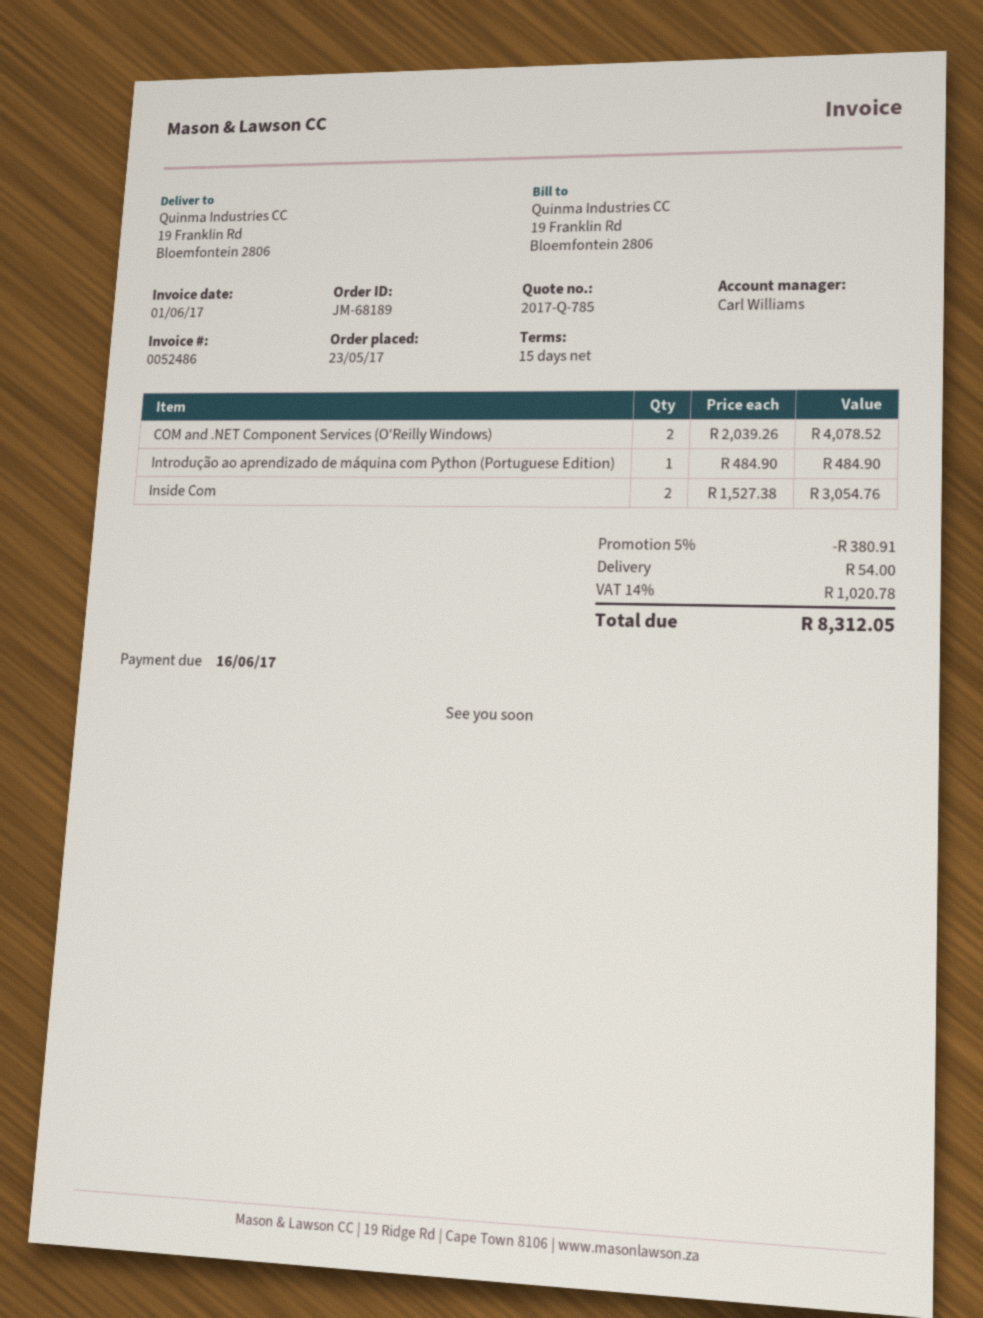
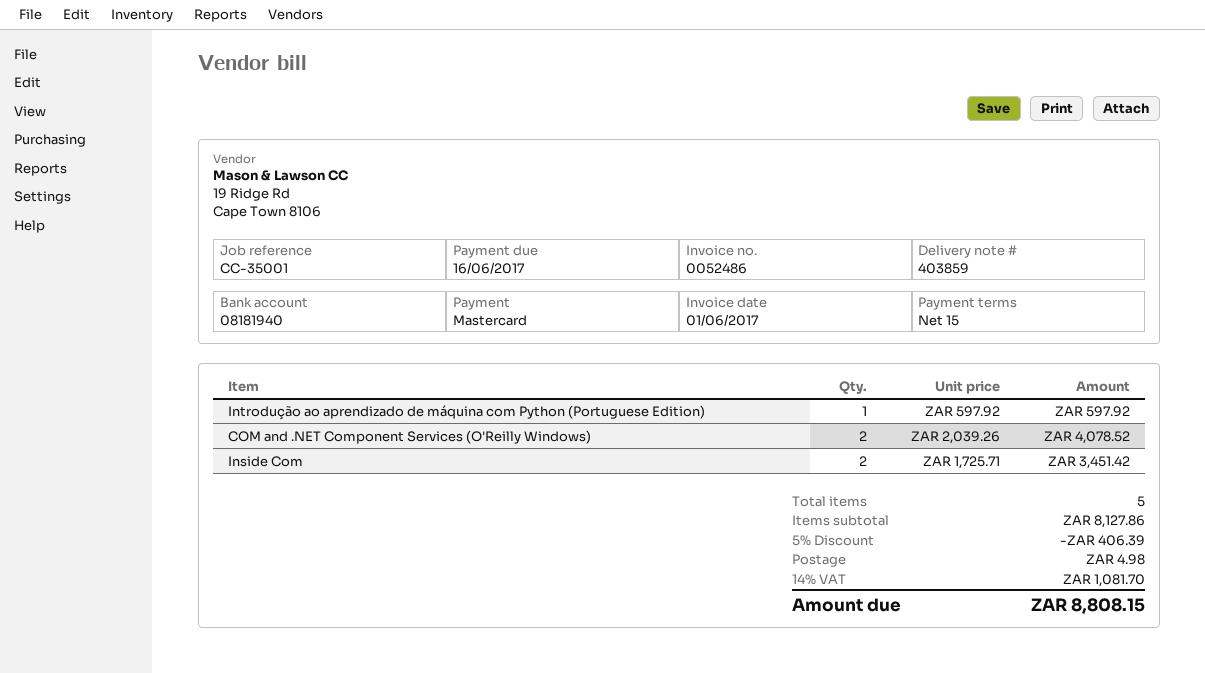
Introdução ao aprendizado de máquina com Python (Portuguese Edition): 1 x 484.90 = 484.90 -> 1 x 597.92 = 597.92
Inside Com: 2 x 1527.38 = 3054.76 -> 2 x 1725.71 = 3451.42
discount: 5% = 380.91 -> 5% = 406.39
shipping: 54.00 -> 4.98
tax: 14% = 1020.78 -> 14% = 1081.70
total: 8312.05 -> 8808.15

